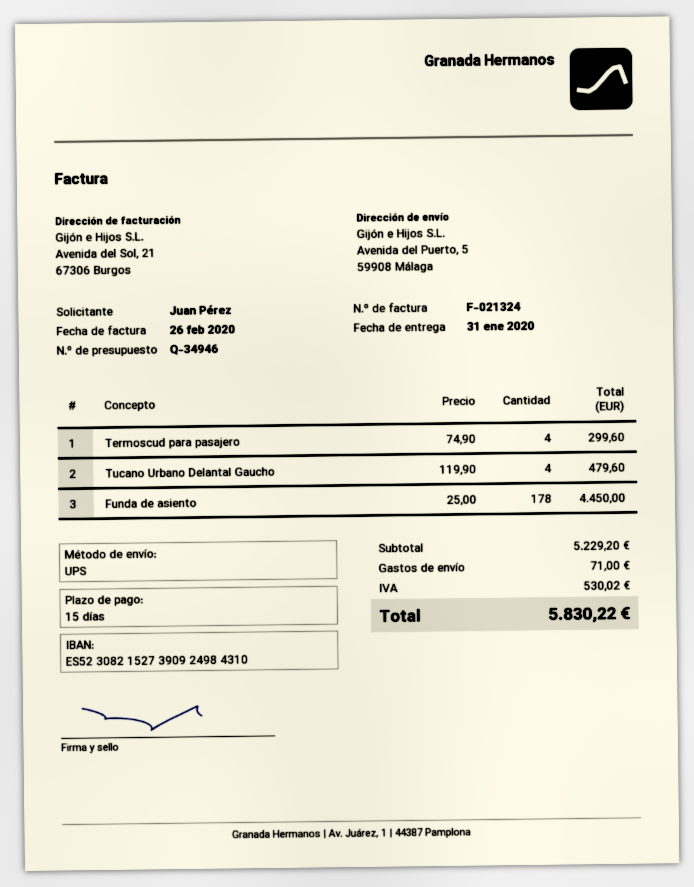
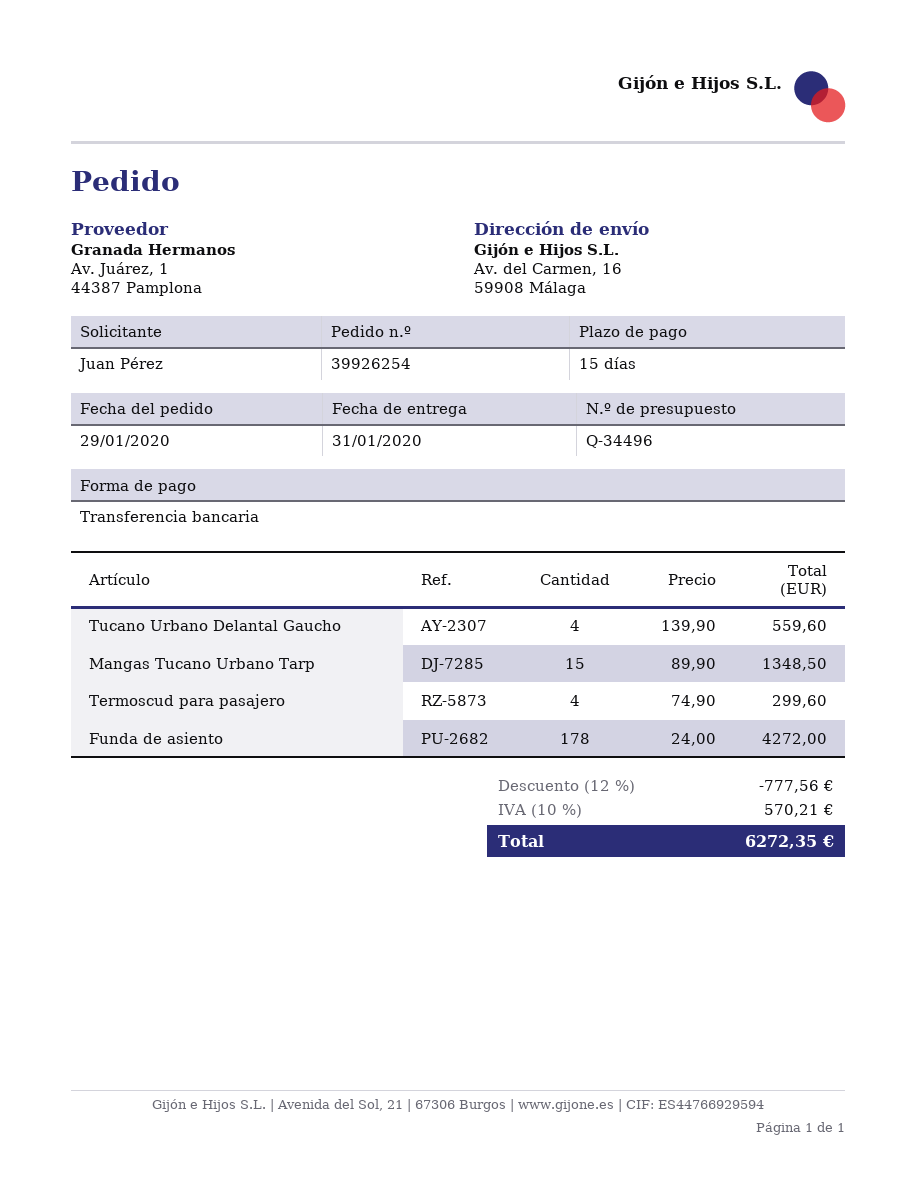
quote number: Q-34946 -> Q-34496
ship to: Avenida del Puerto, 5, 59908 Málaga -> Av. del Carmen, 16, 59908 Málaga
Tucano Urbano Delantal Gaucho: 4 x 119.90 = 479.60 -> 4 x 139.90 = 559.60
Funda de asiento: 178 x 25.00 = 4450.00 -> 178 x 24.00 = 4272.00
Mangas Tucano Urbano Tarp: none -> 15 x 89.90 = 1348.50
discount: none -> 12% = 777.56
shipping: 71.00 -> none
tax: 530.02 -> 570.21
total: 5830.22 -> 6272.35

